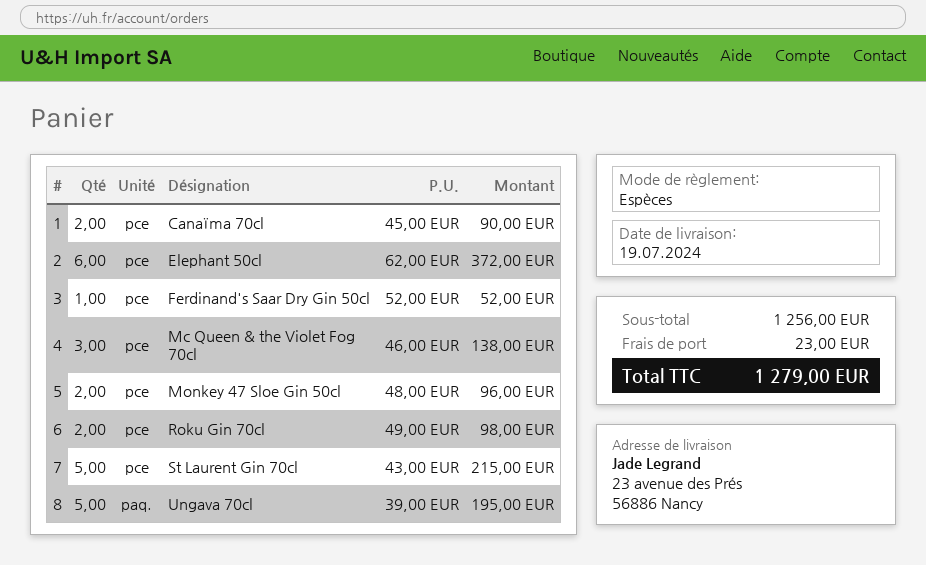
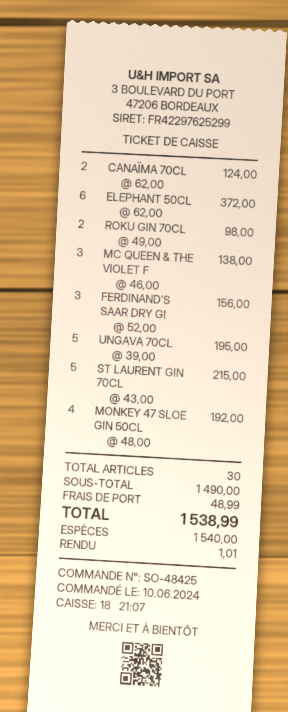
Canaïma 70cl: 2 x 45.00 = 90.00 -> 2 x 62.00 = 124.00
Ferdinand's Saar Dry Gin 50cl: 1 x 52.00 = 52.00 -> 3 x 52.00 = 156.00
Monkey 47 Sloe Gin 50cl: 2 x 48.00 = 96.00 -> 4 x 48.00 = 192.00
subtotal: 1256.00 -> 1490.00
shipping: 23.00 -> 48.99
total: 1279.00 -> 1538.99

